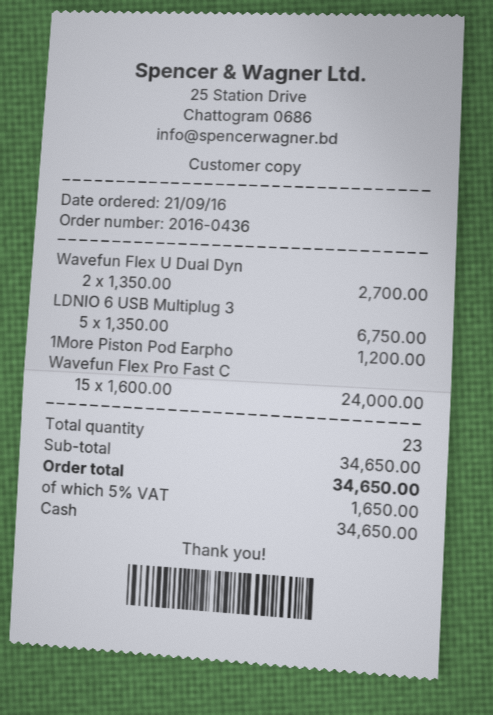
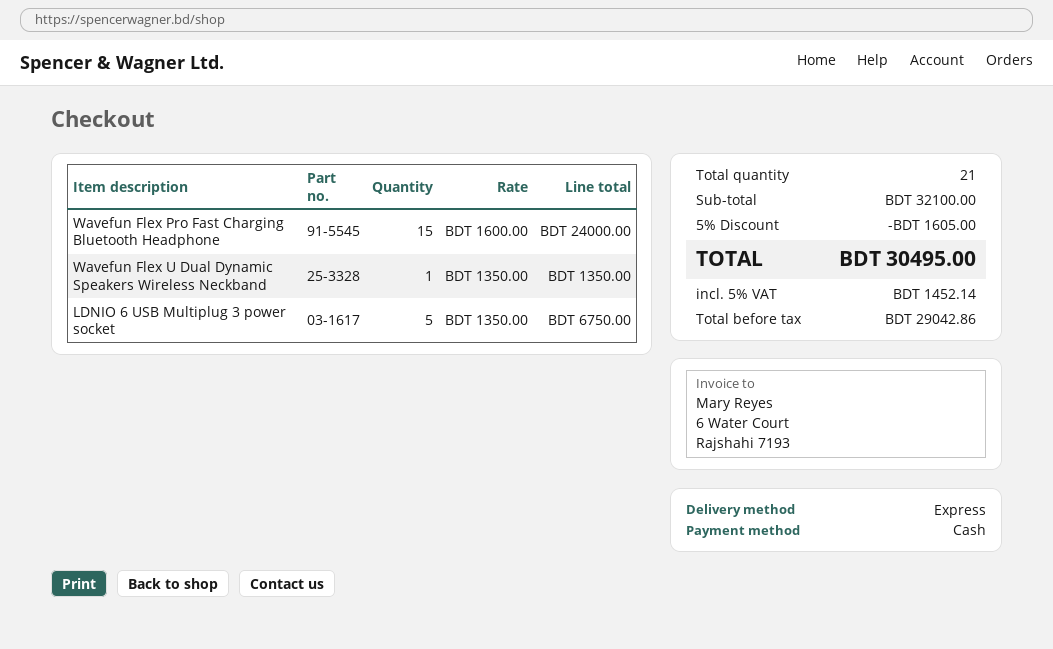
Wavefun Flex U Dual Dyn: 2 x 1350.00 = 2700.00 -> 1 x 1350.00 = 1350.00
1More Piston Pod Earpho: 1 x 1200.00 = 1200.00 -> none
total quantity: 23 -> 21
subtotal: 34650.00 -> 32100.00
discount: none -> 5% = 1605.00
tax: 5% = 1650.00 -> 5% = 1452.14
total: 34650.00 -> 30495.00

